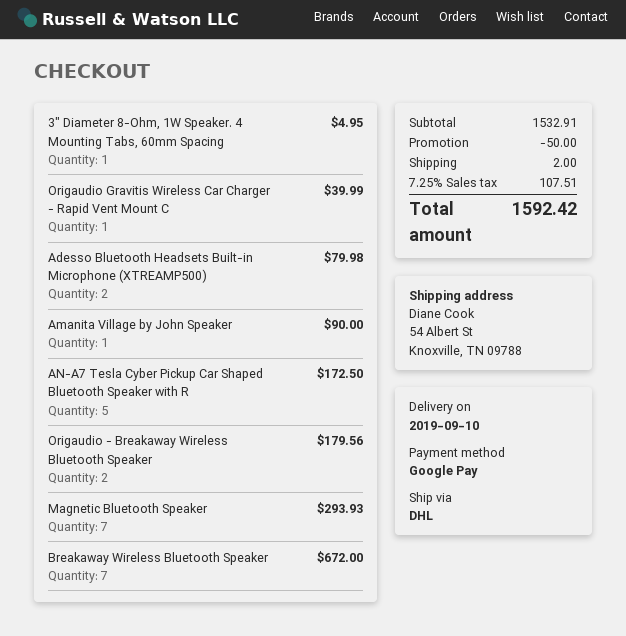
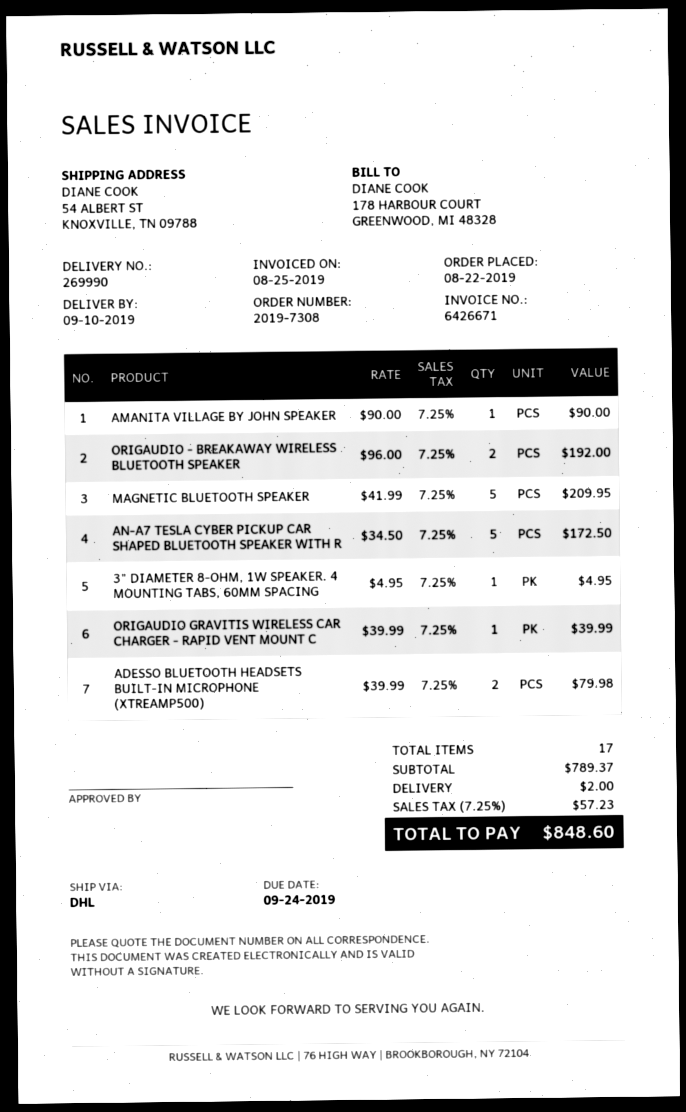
Origaudio - Breakaway Wireless Bluetooth Speaker: 2 for 179.56 -> 2 for 192.00
Magnetic Bluetooth Speaker: 7 for 293.93 -> 5 for 209.95
Breakaway Wireless Bluetooth Speaker: 7 for 672.00 -> none
subtotal: 1532.91 -> 789.37
discount: 50.00 -> none
tax: 7.25% = 107.51 -> 7.25% = 57.23
total: 1592.42 -> 848.60

